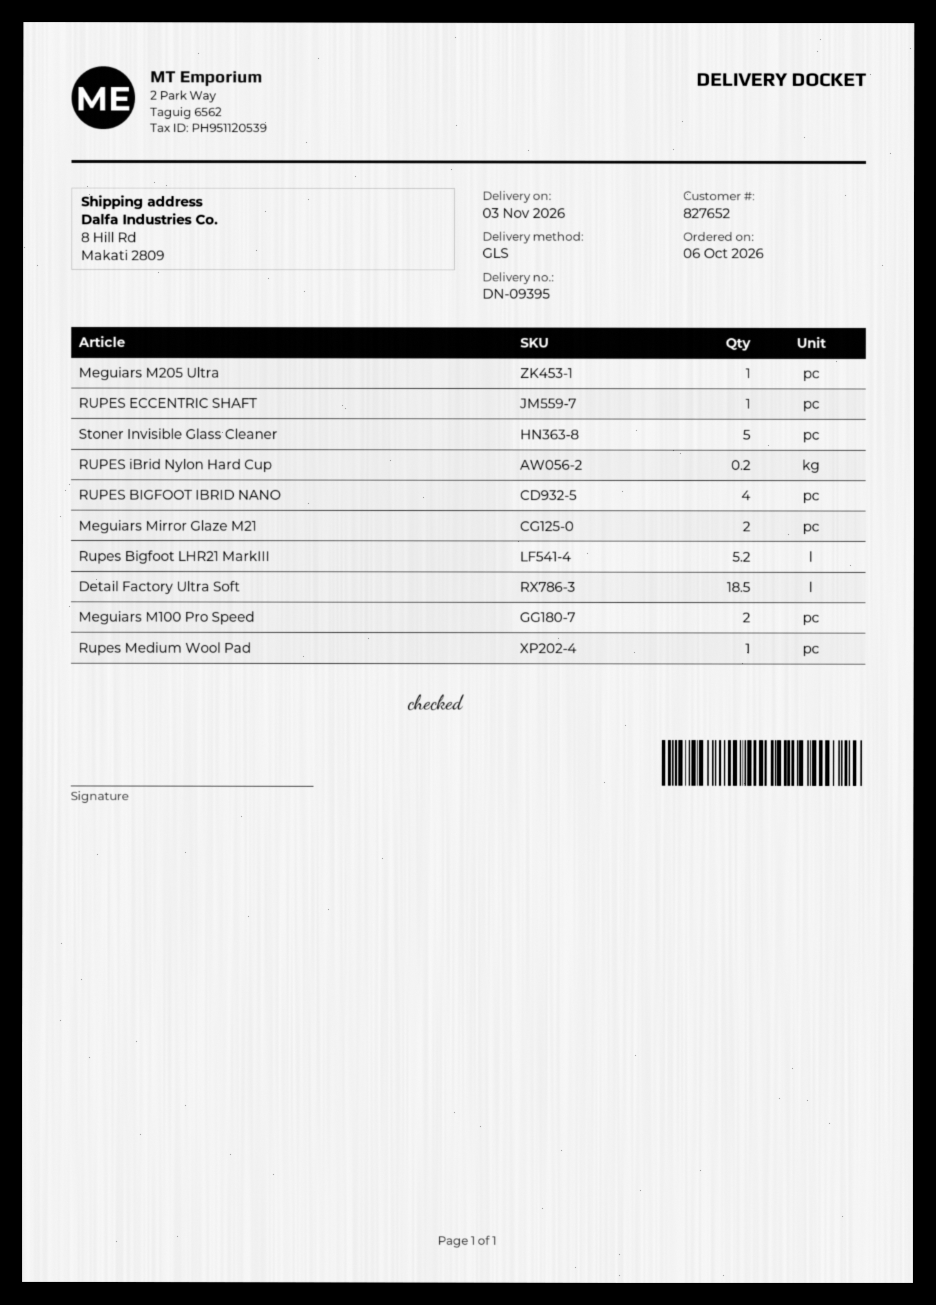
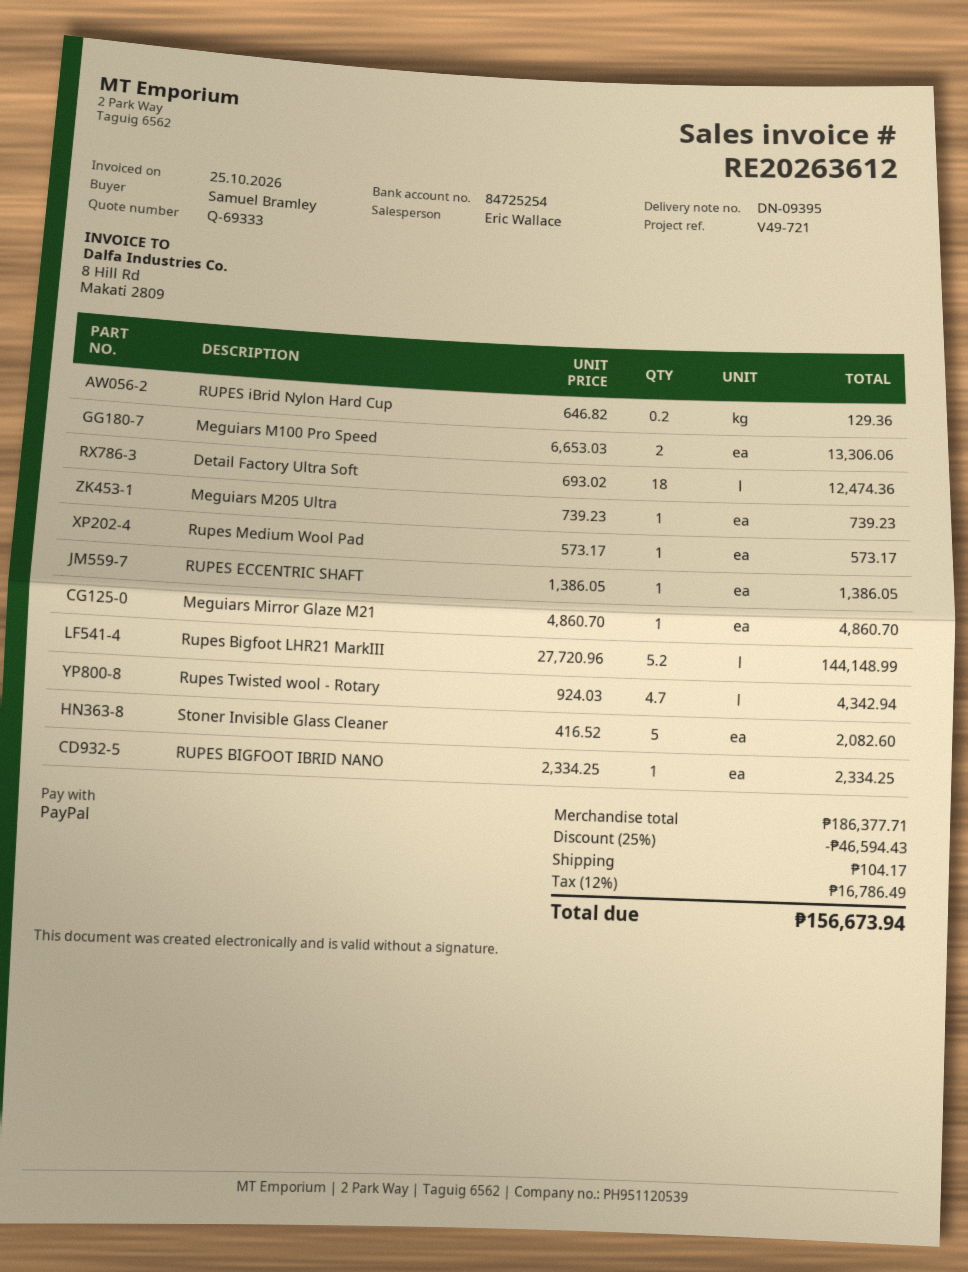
RUPES BIGFOOT IBRID NANO: 4 -> 1
Meguiars Mirror Glaze M21: 2 -> 1
Detail Factory Ultra Soft: 18.5 -> 18
Rupes Twisted wool - Rotary: none -> 4.7

